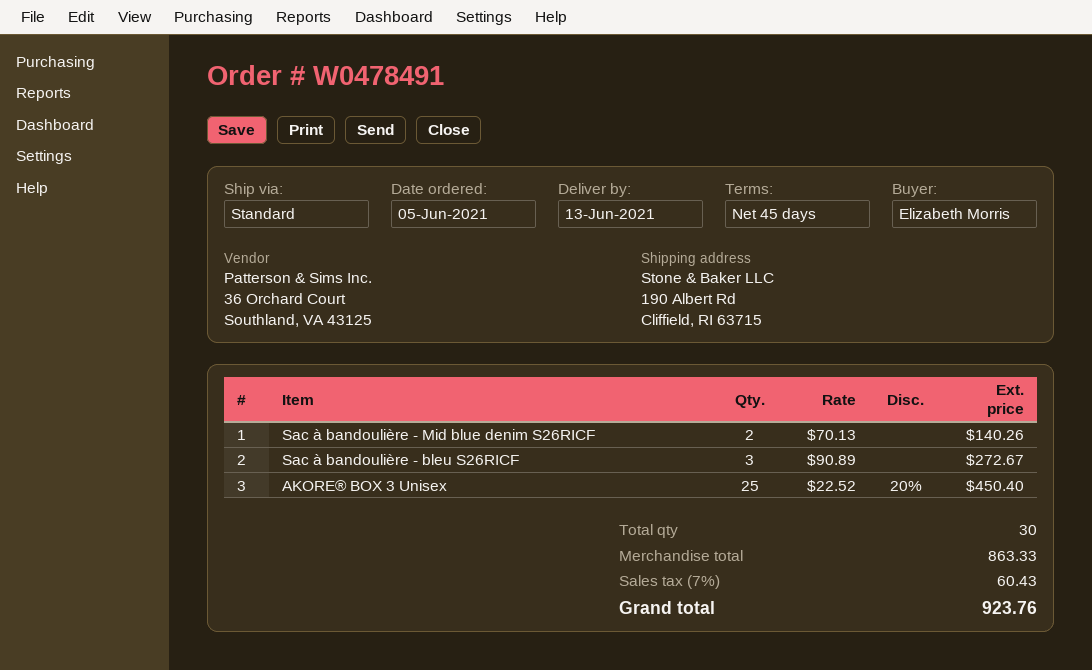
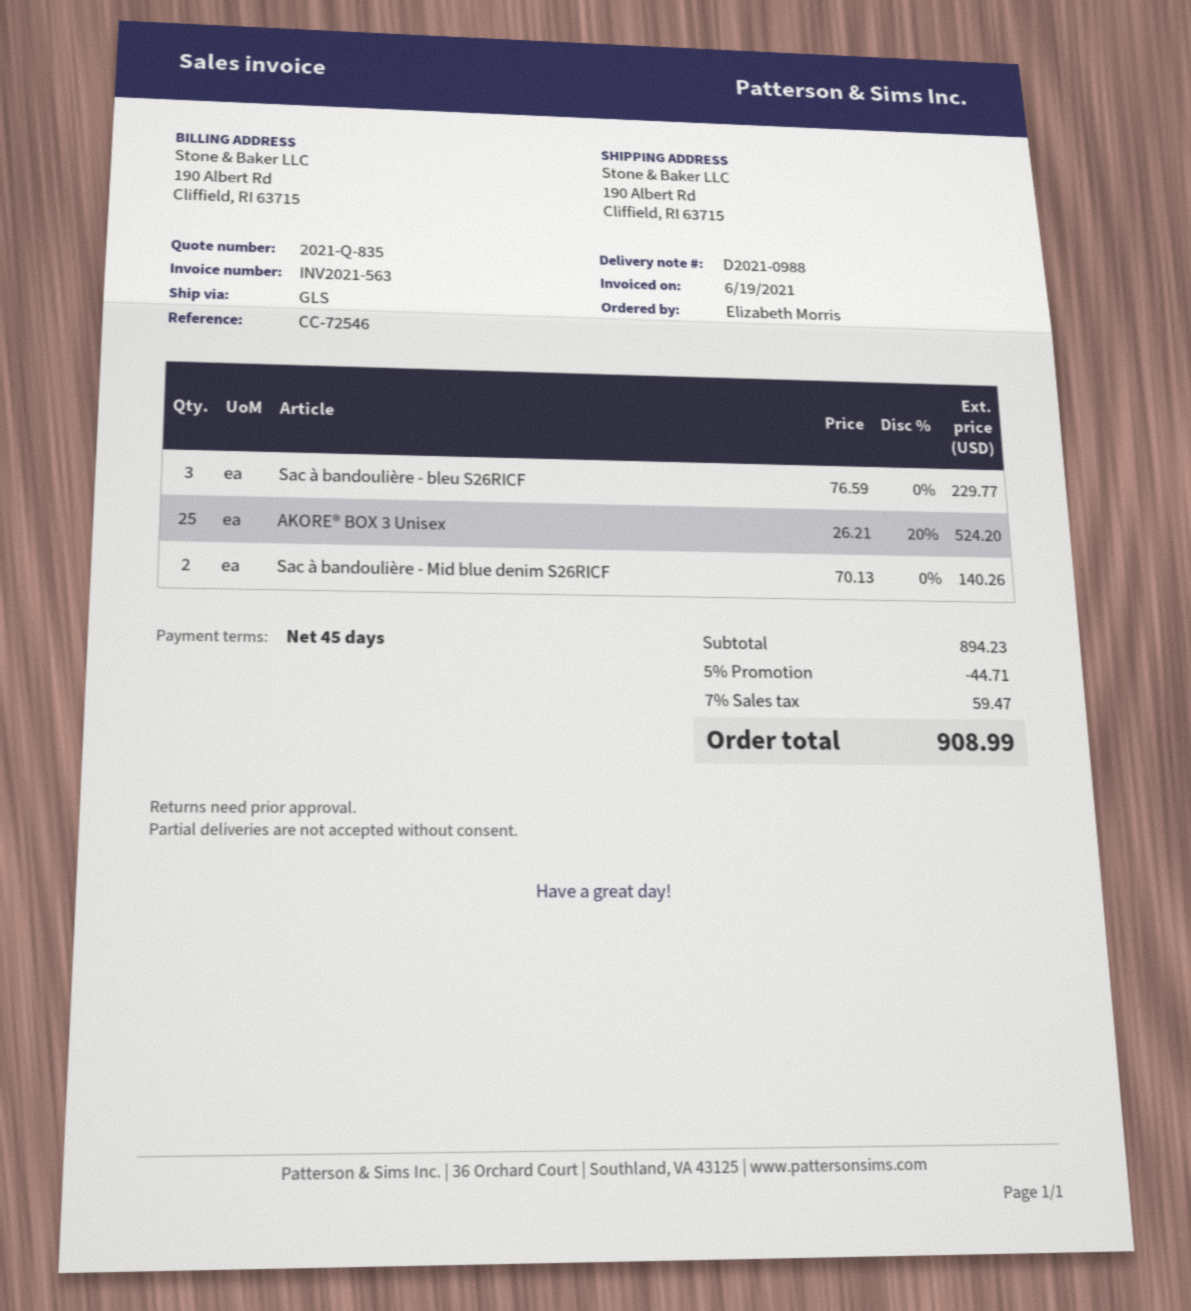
shipping method: standard -> GLS
Sac à bandoulière - bleu S26RICF: 3 x 90.89 = 272.67 -> 3 x 76.59 = 229.77
AKORE® BOX 3 Unisex: 25 x 22.52 - 20% = 450.40 -> 25 x 26.21 - 20% = 524.20
subtotal: 863.33 -> 894.23
discount: none -> 5% = 44.71
tax: 7% = 60.43 -> 7% = 59.47
total: 923.76 -> 908.99

